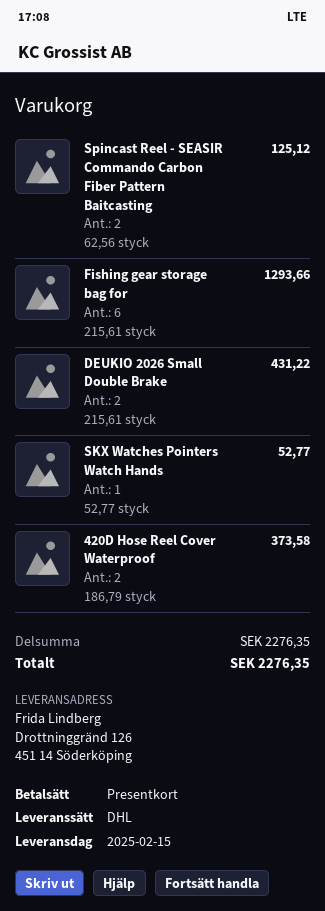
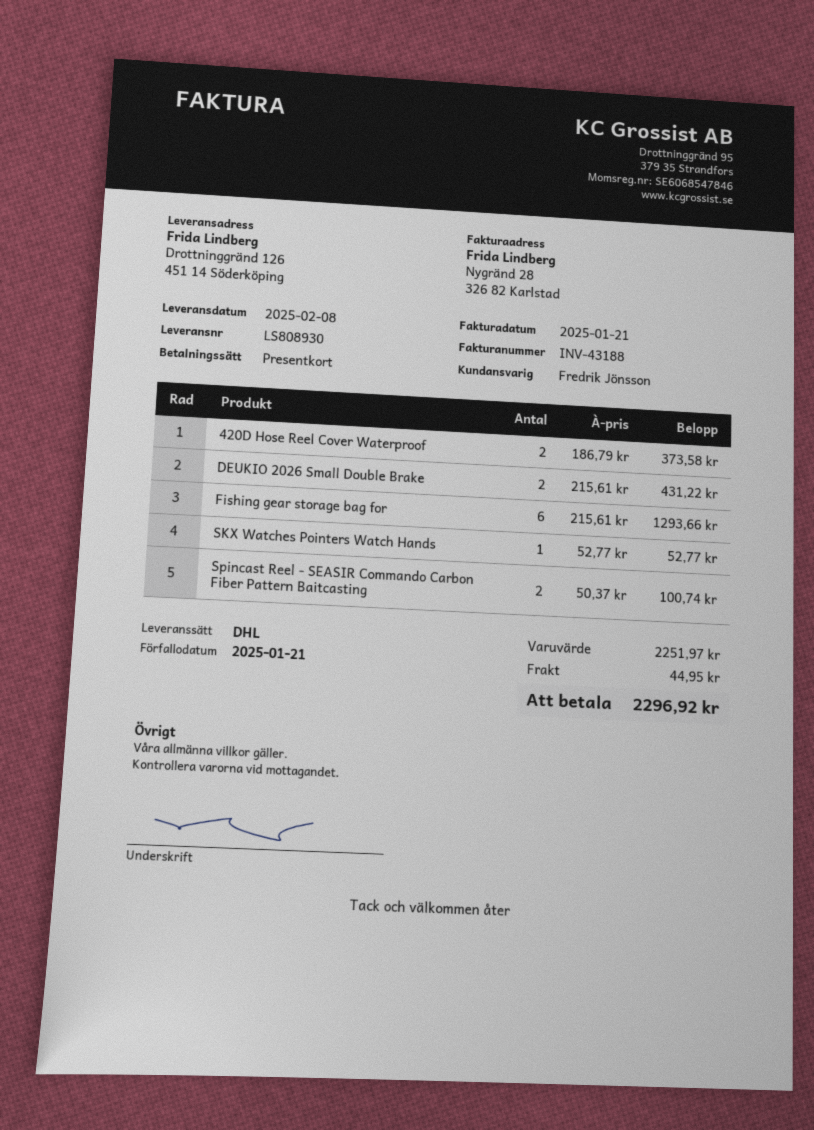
delivery date: 2025-02-15 -> 2025-02-08
Spincast Reel - SEASIR Commando Carbon Fiber Pattern Baitcasting: 2 x 62.56 = 125.12 -> 2 x 50.37 = 100.74
subtotal: 2276.35 -> 2251.97
shipping: none -> 44.95
total: 2276.35 -> 2296.92

